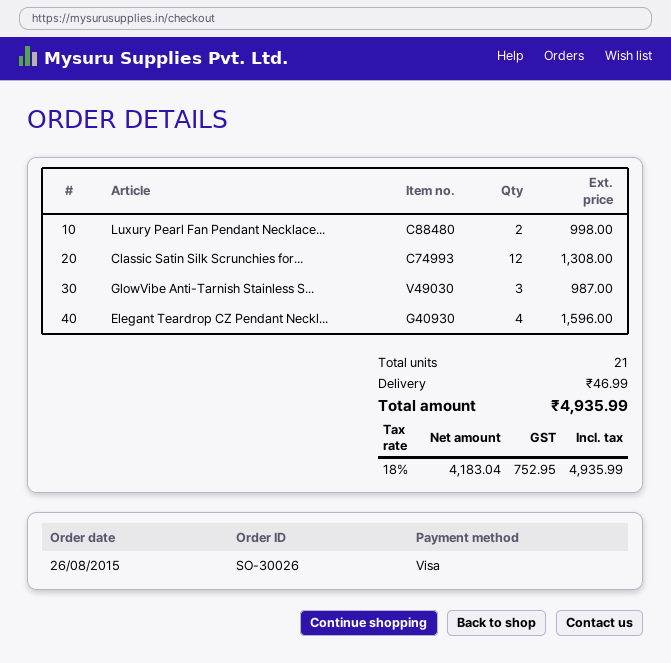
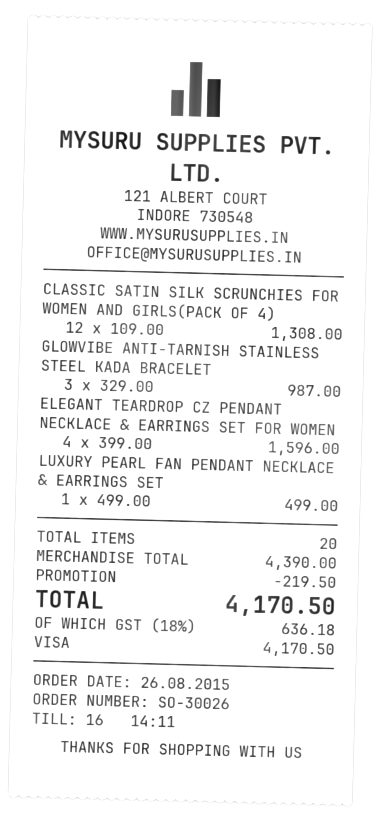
Luxury Pearl Fan Pendant Necklace...: 2 for 998.00 -> 1 for 499.00
total quantity: 21 -> 20
discount: none -> 219.50
shipping: 46.99 -> none
tax: 18% = 752.95 -> 18% = 636.18
total: 4935.99 -> 4170.50

